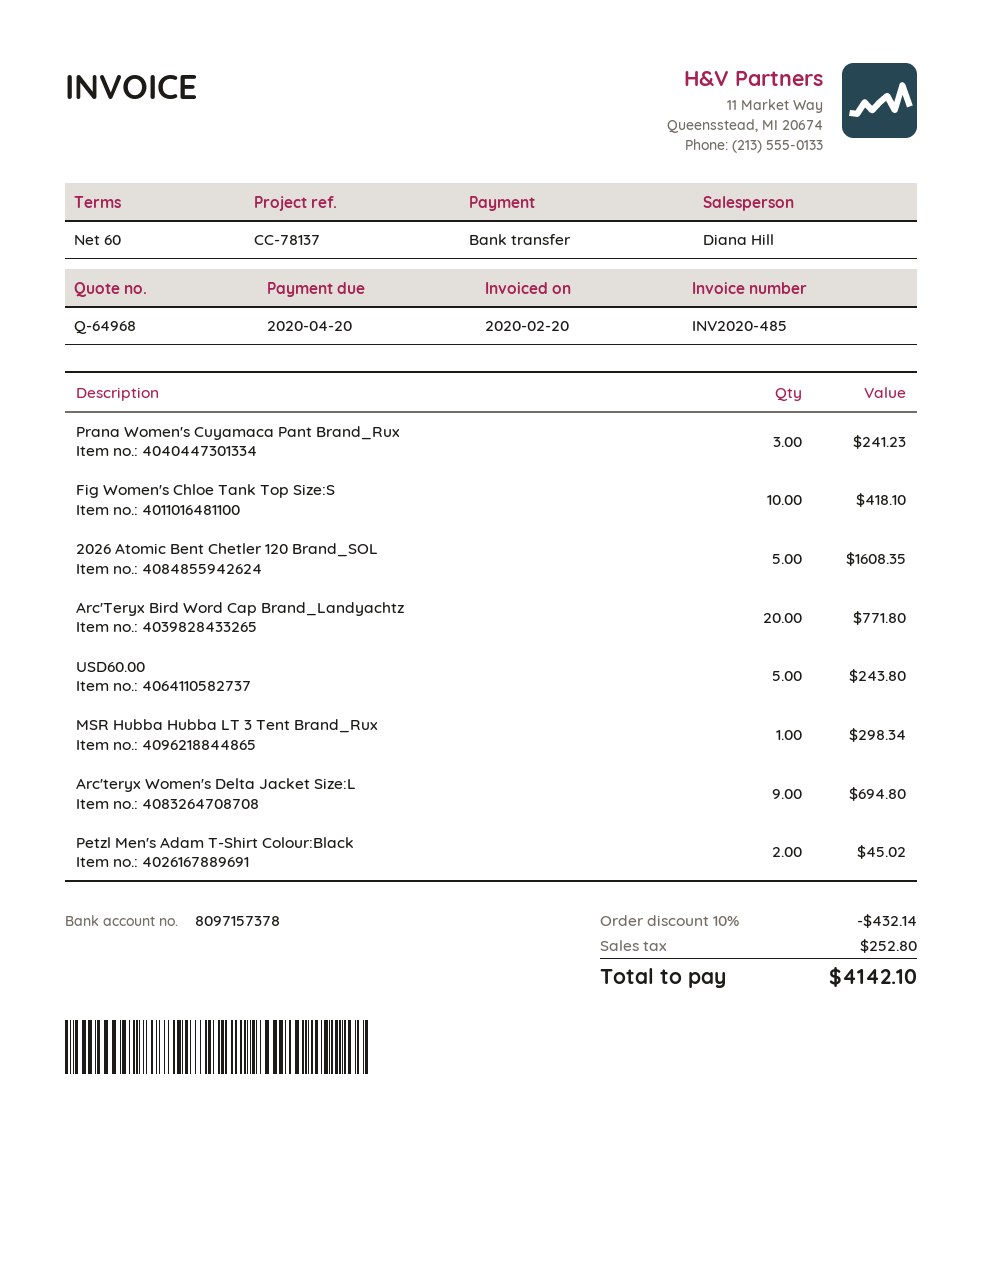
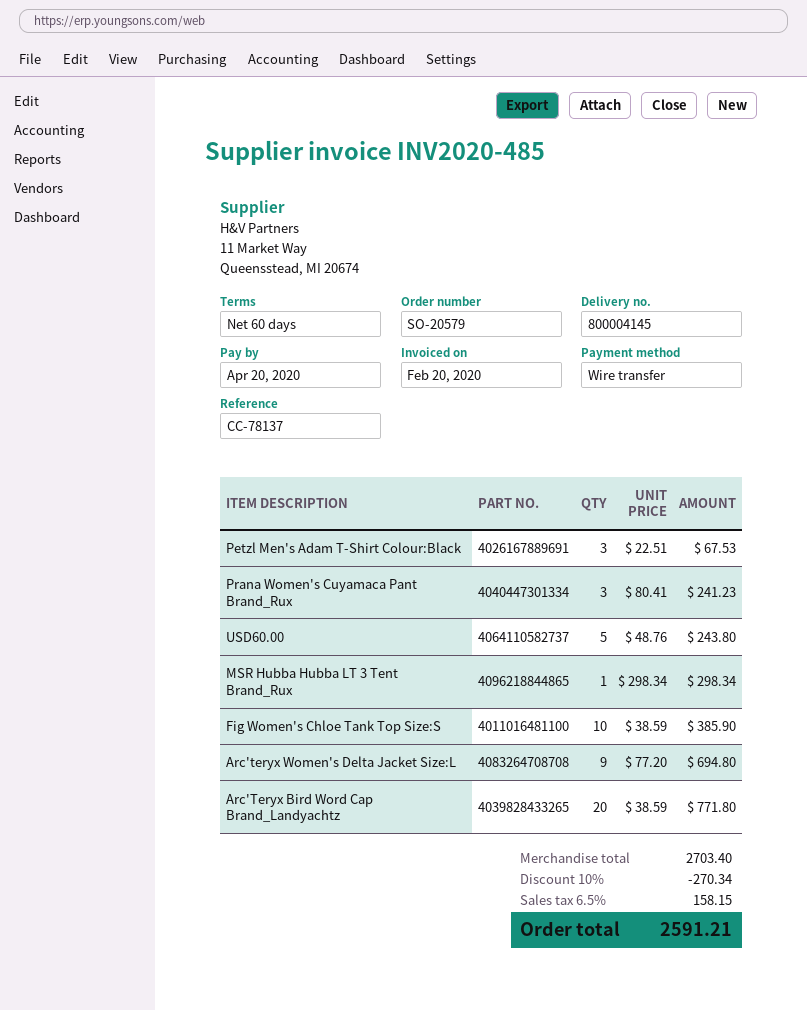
Fig Women's Chloe Tank Top Size:S: 10 for 418.10 -> 10 for 385.90
2026 Atomic Bent Chetler 120 Brand_SOL: 5 for 1608.35 -> none
Petzl Men's Adam T-Shirt Colour:Black: 2 for 45.02 -> 3 for 67.53
discount: 10% = 432.14 -> 10% = 270.34
tax: 252.80 -> 158.15
total: 4142.10 -> 2591.21

